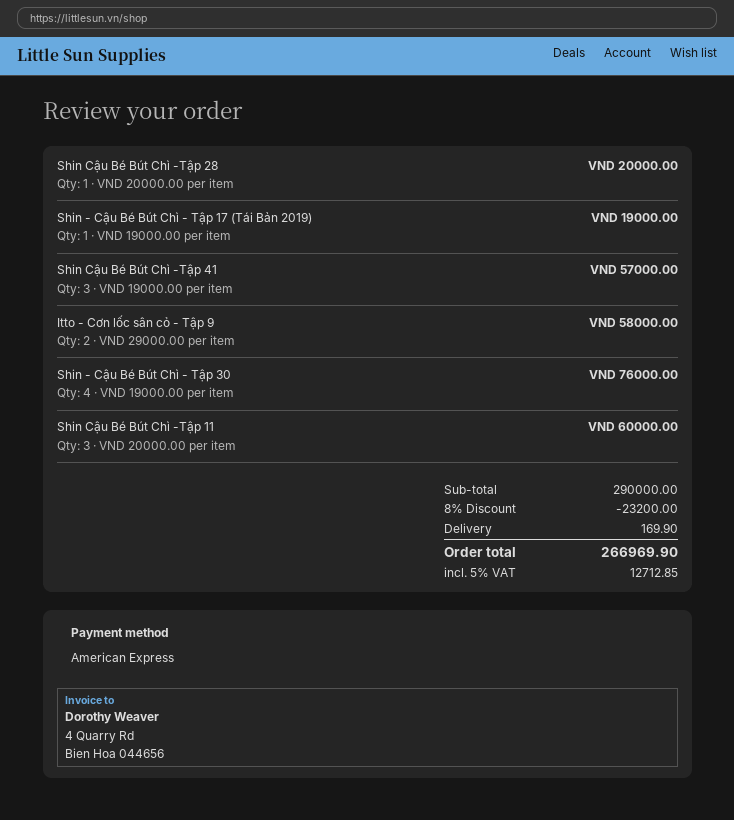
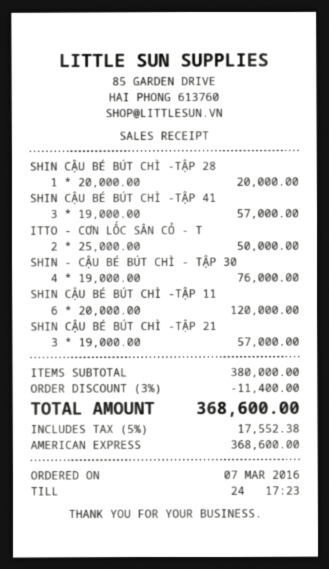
Shin - Cậu Bé Bút Chì - Tập 17 (Tái Bản 2019): 1 x 19000.00 = 19000.00 -> none
Itto - Cơn lốc sân cỏ - Tập 9: 2 x 29000.00 = 58000.00 -> 2 x 25000.00 = 50000.00
Shin Cậu Bé Bút Chì -Tập 11: 3 x 20000.00 = 60000.00 -> 6 x 20000.00 = 120000.00
SHIN CẬU BÉ BÚT CHÌ -TẬP 21: none -> 3 x 19000.00 = 57000.00
subtotal: 290000.00 -> 380000.00
discount: 8% = 23200.00 -> 3% = 11400.00
shipping: 169.90 -> none
tax: 5% = 12712.85 -> 5% = 17552.38
total: 266969.90 -> 368600.00

